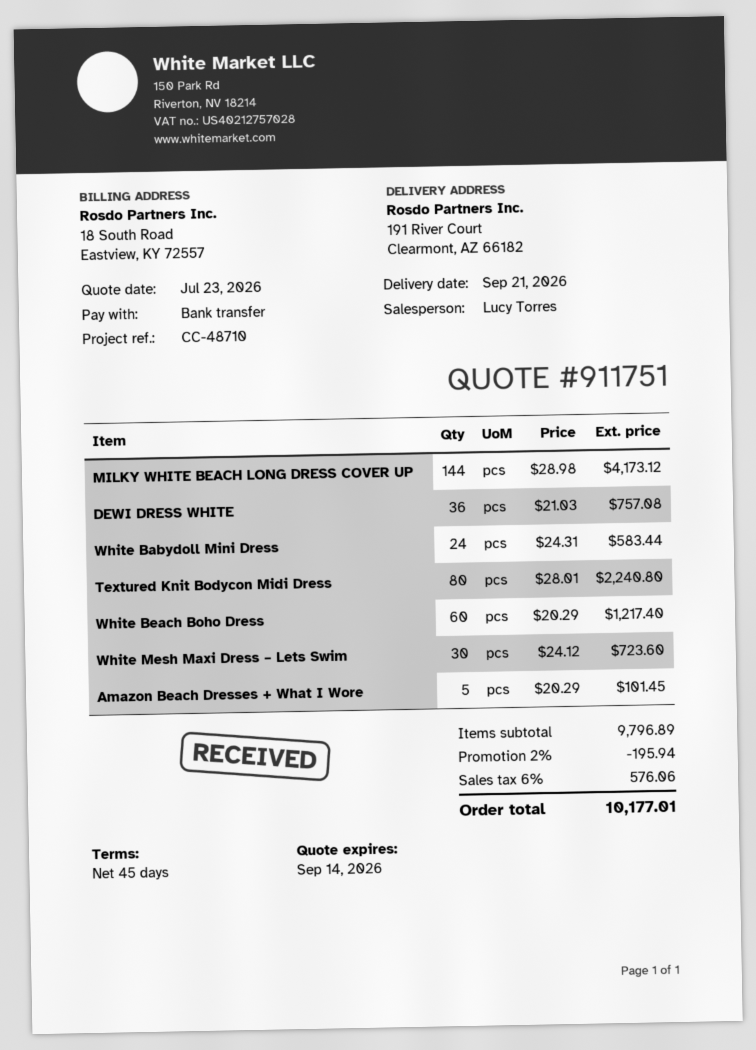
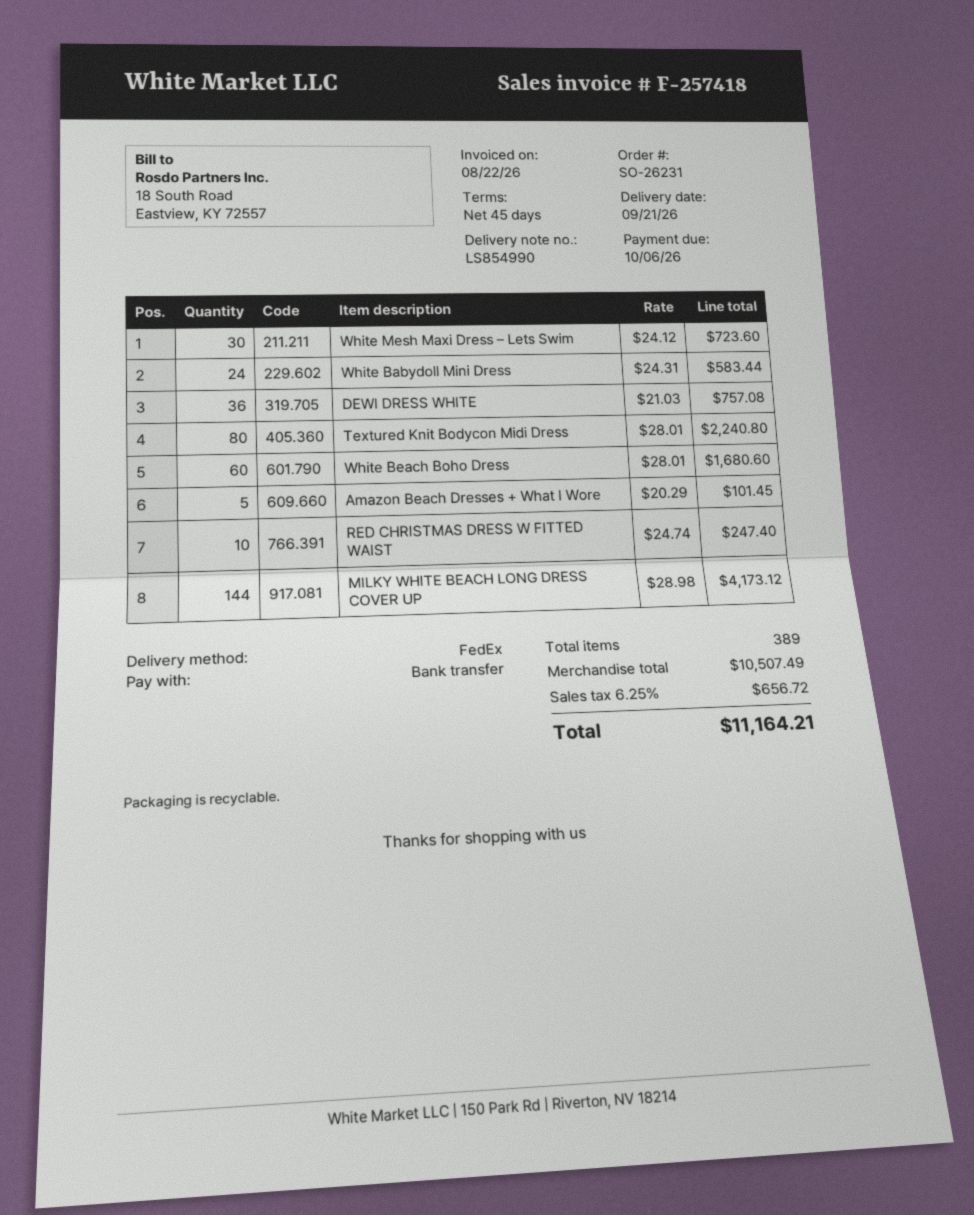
White Beach Boho Dress: 60 x 20.29 = 1217.40 -> 60 x 28.01 = 1680.60
RED CHRISTMAS DRESS W FITTED WAIST: none -> 10 x 24.74 = 247.40
subtotal: 9796.89 -> 10507.49
discount: 2% = 195.94 -> none
tax: 6% = 576.06 -> 6.25% = 656.72
total: 10177.01 -> 11164.21

